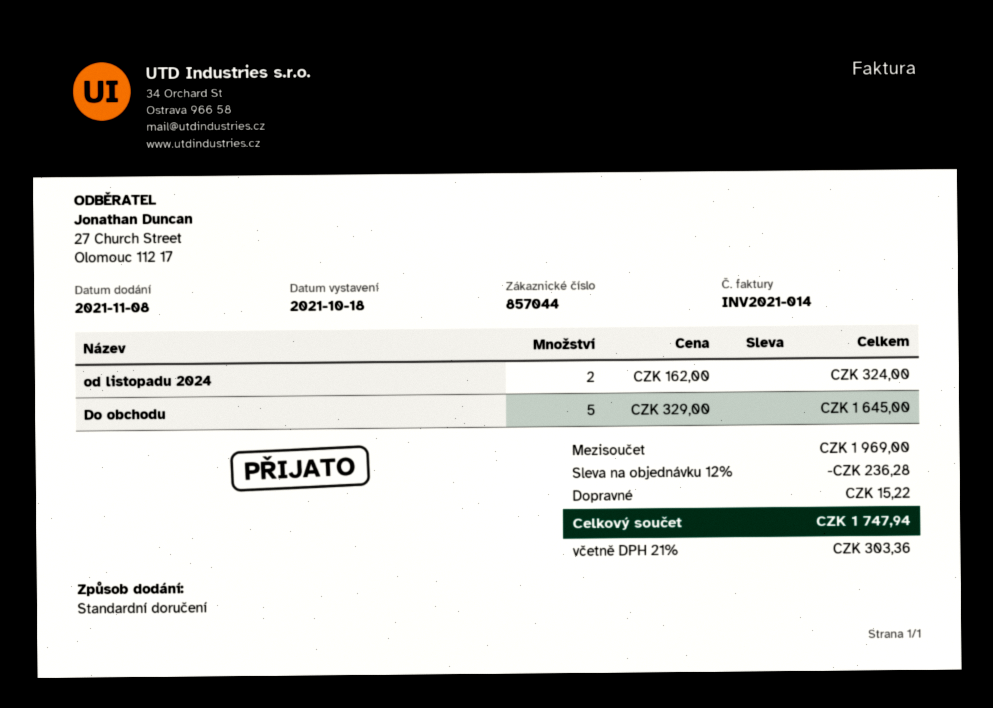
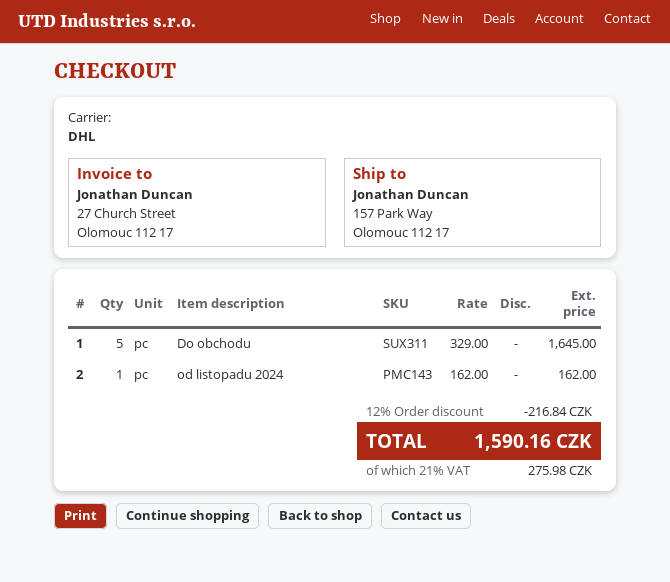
shipping method: standard -> DHL
od listopadu 2024: 2 x 162.00 = 324.00 -> 1 x 162.00 = 162.00
discount: 12% = 236.28 -> 12% = 216.84
shipping: 15.22 -> none
tax: 21% = 303.36 -> 21% = 275.98
total: 1747.94 -> 1590.16

